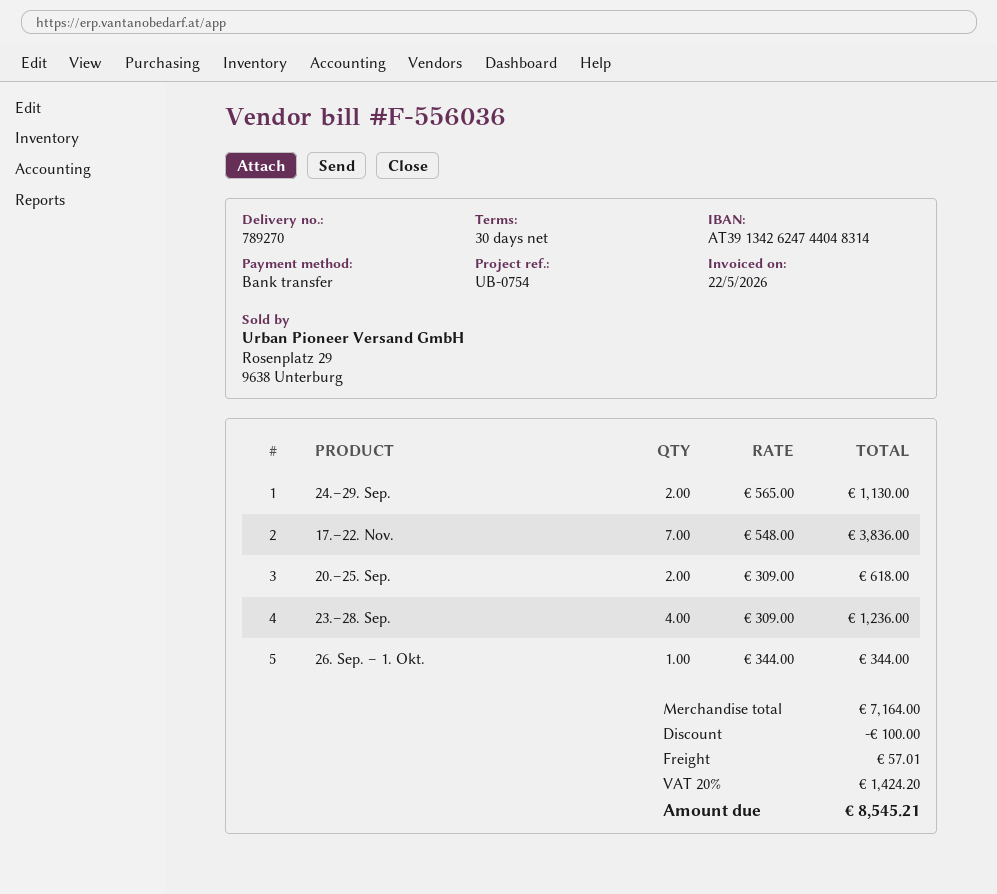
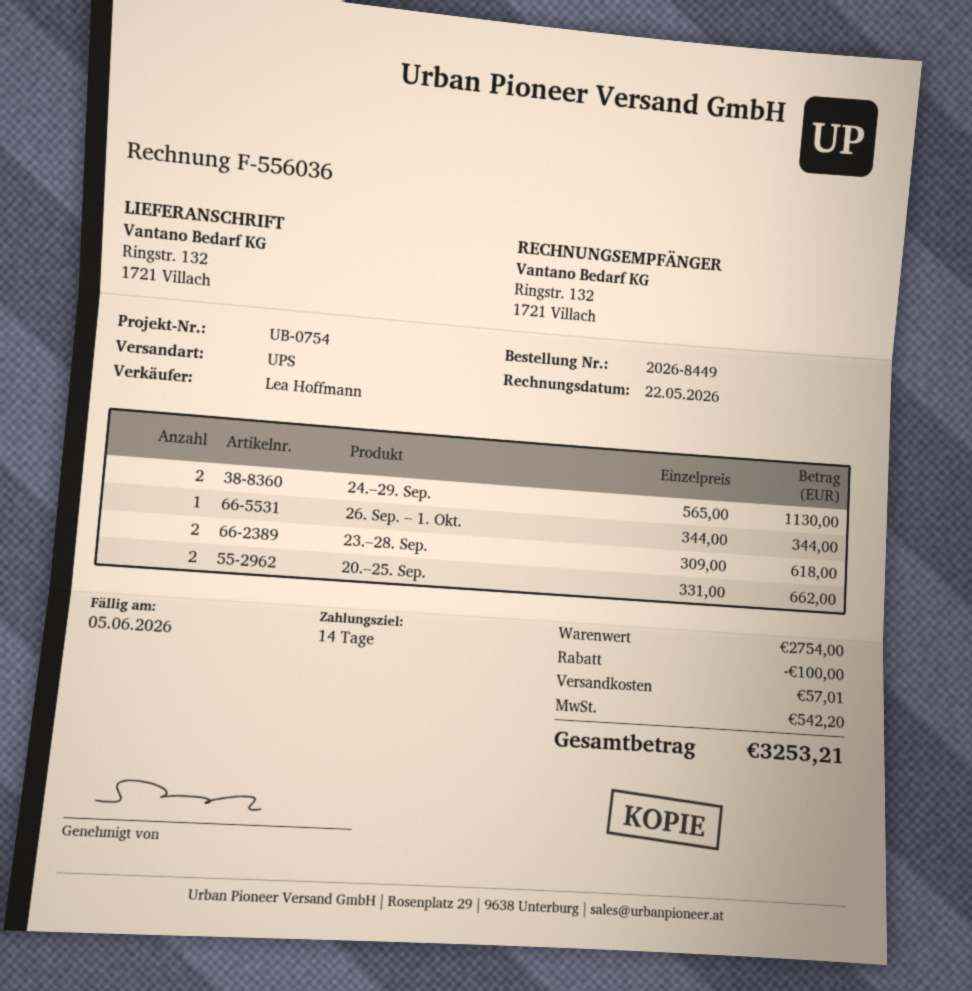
payment terms: 30 days -> 14 days
17.–22. Nov.: 7 x 548.00 = 3836.00 -> none
20.–25. Sep.: 2 x 309.00 = 618.00 -> 2 x 331.00 = 662.00
23.–28. Sep.: 4 x 309.00 = 1236.00 -> 2 x 309.00 = 618.00
subtotal: 7164.00 -> 2754.00
tax: 1424.20 -> 542.20
total: 8545.21 -> 3253.21

